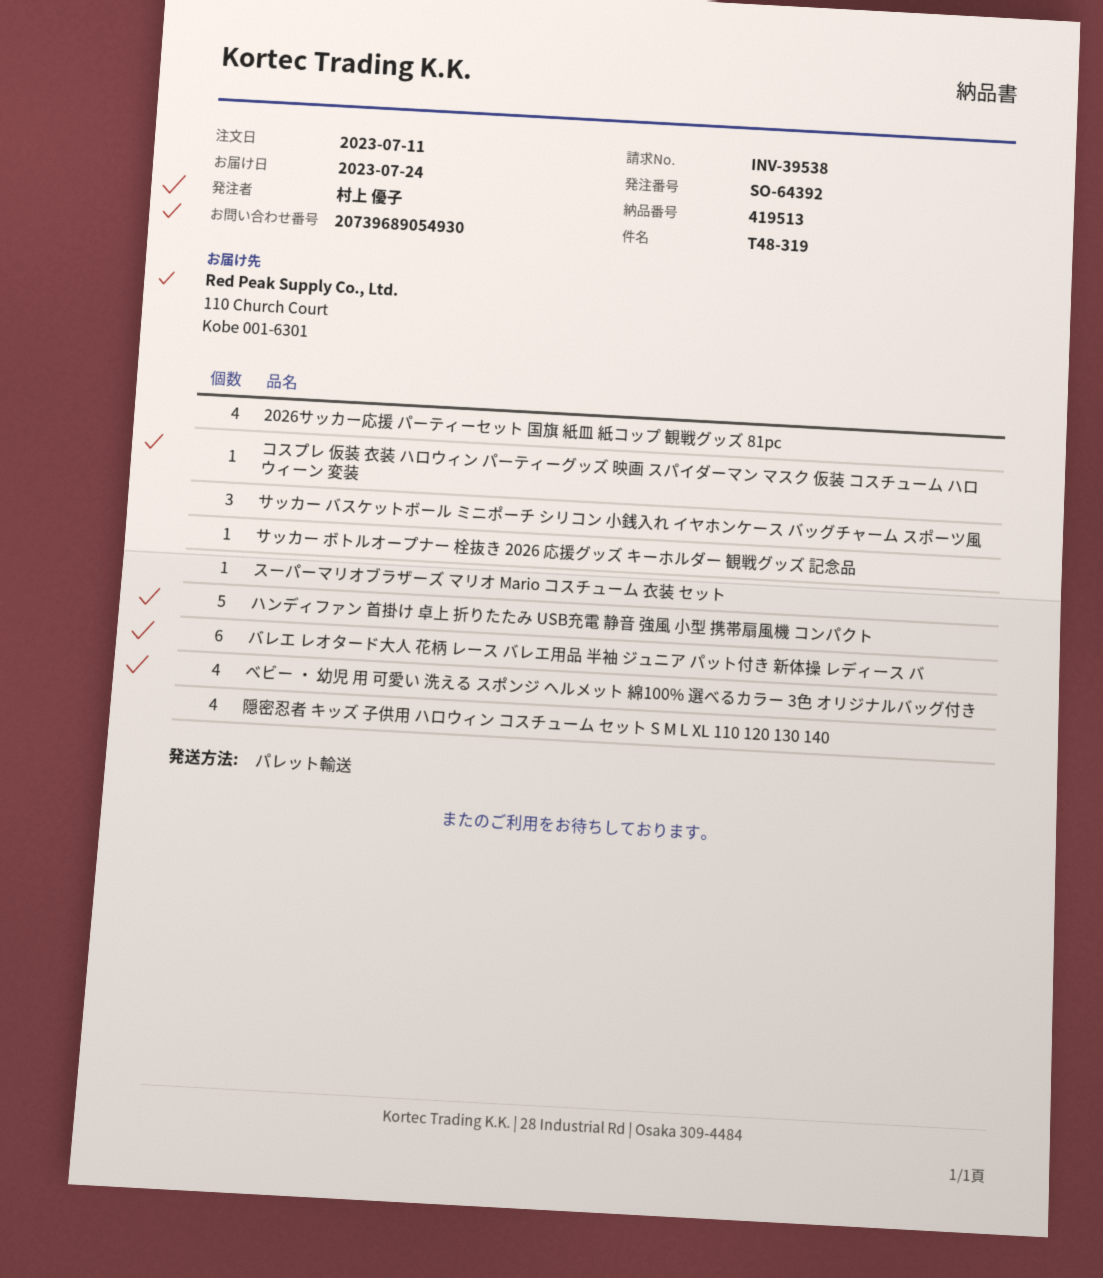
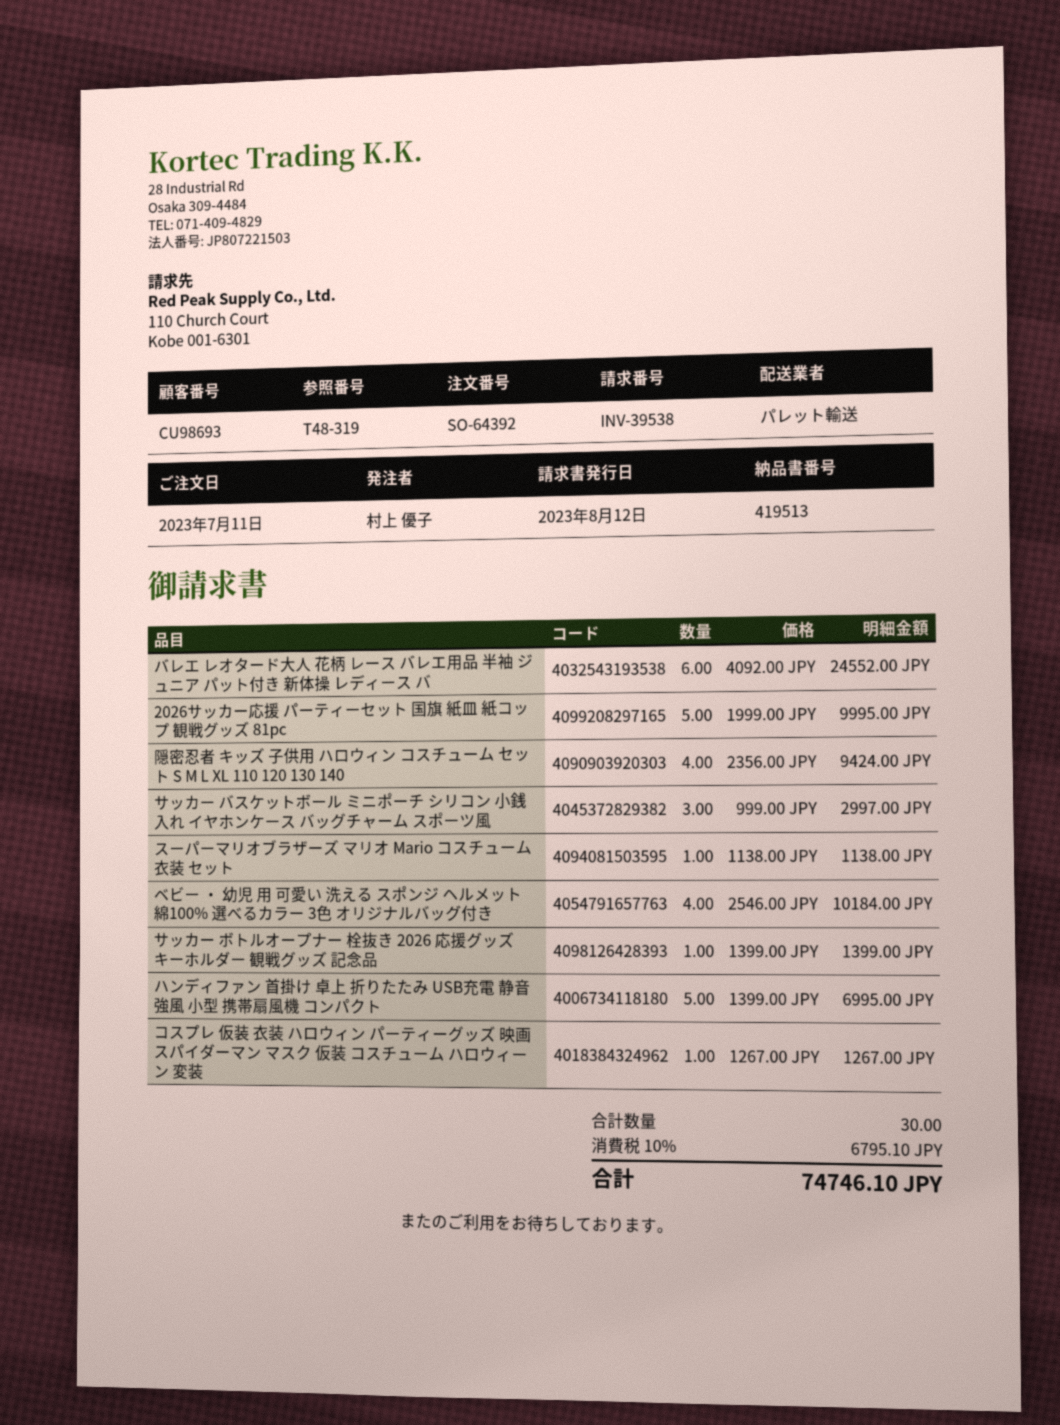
2026サッカー応援 パーティーセット 国旗 紙皿 紙コップ 観戦グッズ 81pc: 4 -> 5

